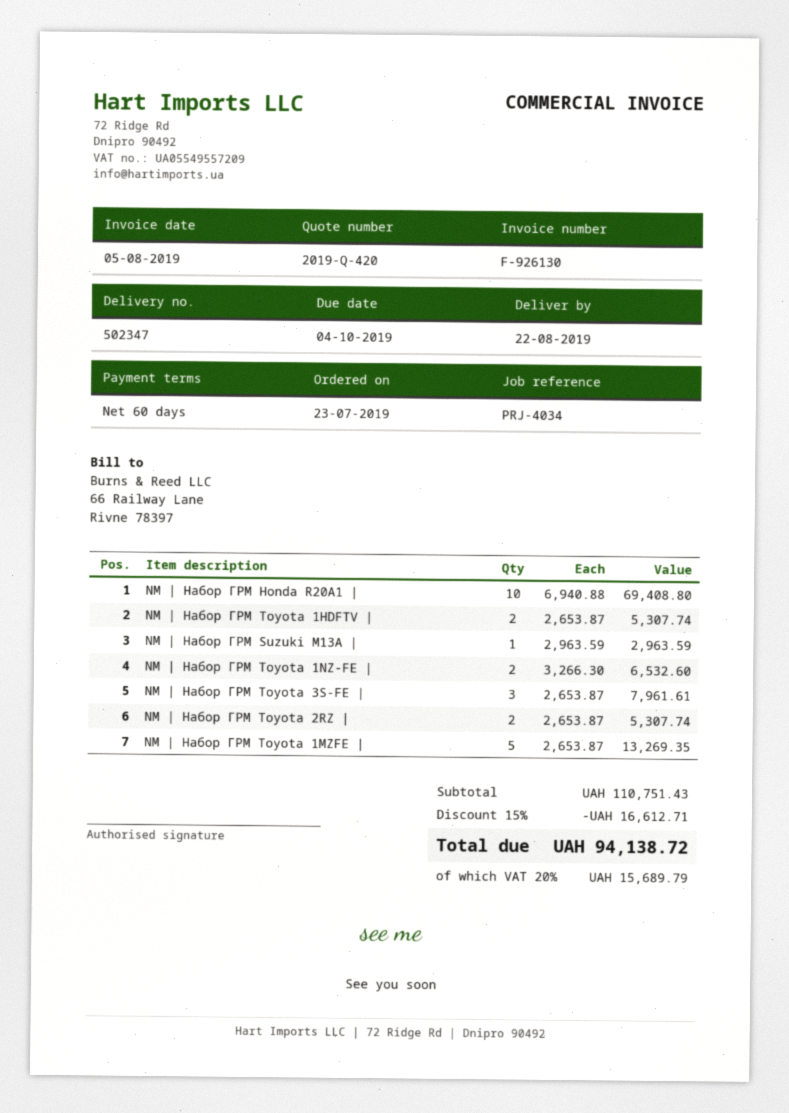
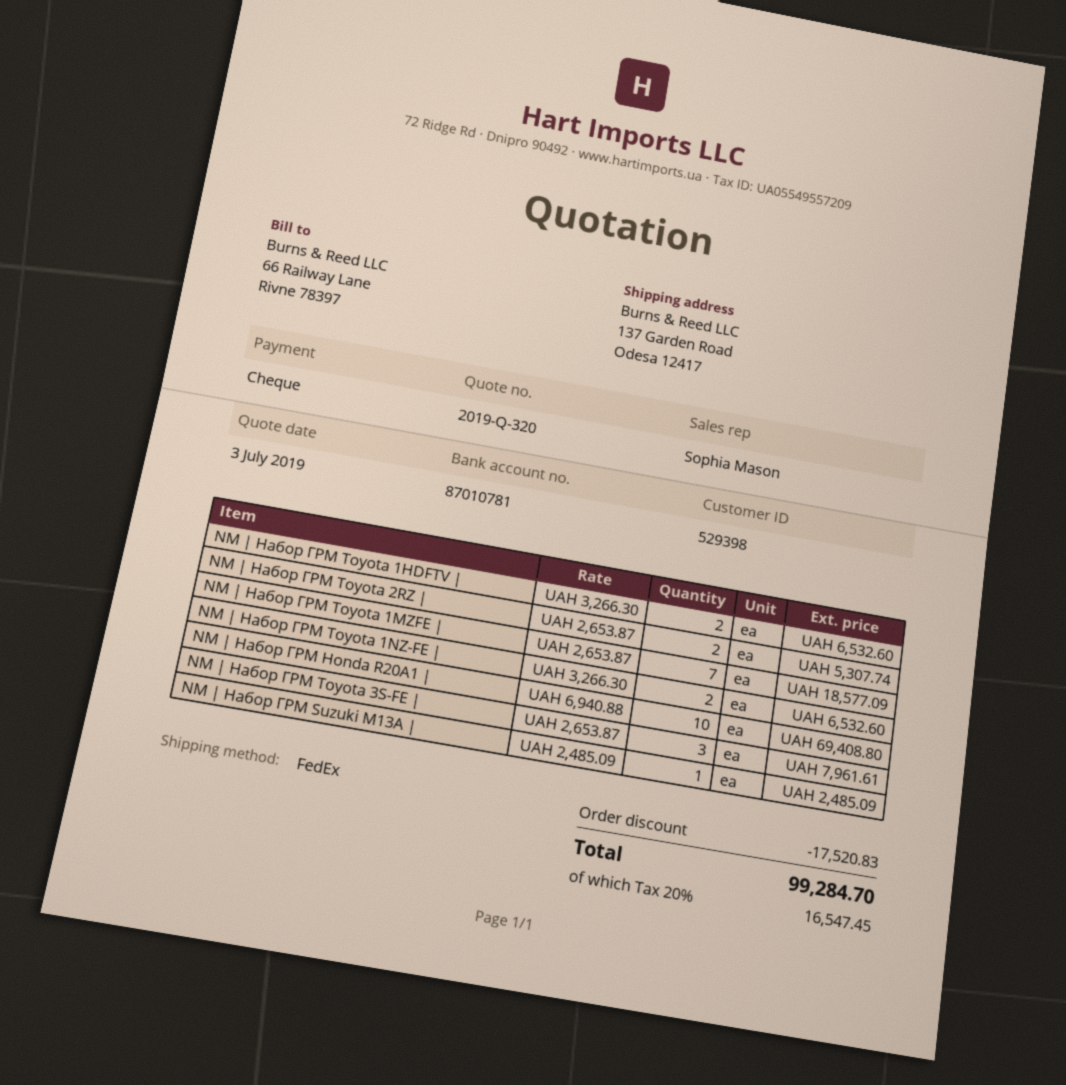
quote number: 2019-Q-420 -> 2019-Q-320
NM | Набор ГРМ Toyota 1HDFTV |: 2 x 2653.87 = 5307.74 -> 2 x 3266.30 = 6532.60
NM | Набор ГРМ Suzuki M13A |: 1 x 2963.59 = 2963.59 -> 1 x 2485.09 = 2485.09
NM | Набор ГРМ Toyota 1MZFE |: 5 x 2653.87 = 13269.35 -> 7 x 2653.87 = 18577.09
discount: 16612.71 -> 17520.83
tax: 20% = 15689.79 -> 20% = 16547.45
total: 94138.72 -> 99284.70

